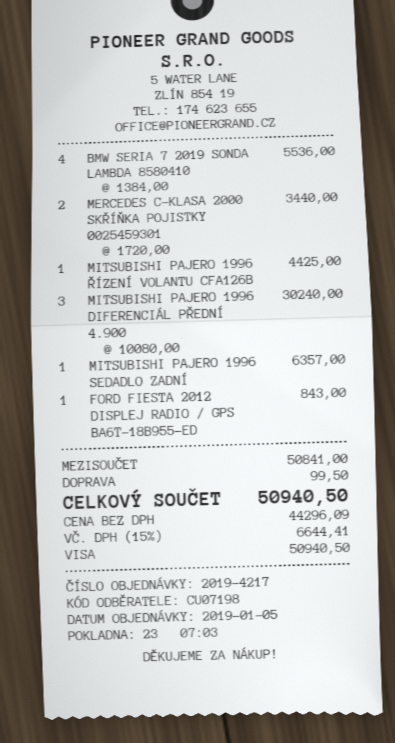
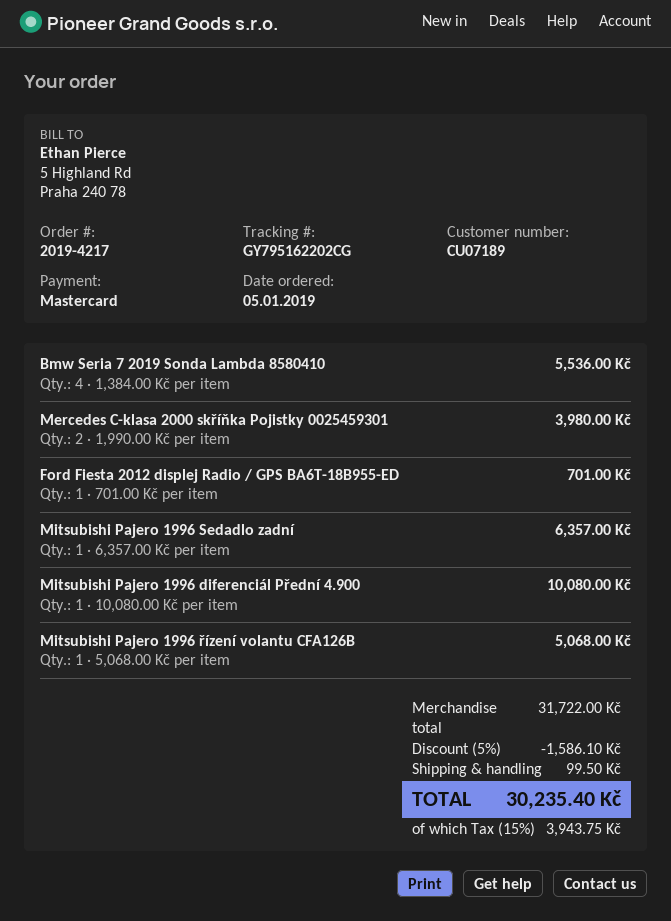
customer number: CU07198 -> CU07189
payment method: Visa -> Mastercard
MERCEDES C-KLASA 2000 SKŘÍŇKA POJISTKY 0025459301: 2 x 1720.00 = 3440.00 -> 2 x 1990.00 = 3980.00
MITSUBISHI PAJERO 1996 ŘÍZENÍ VOLANTU CFA126B: 1 x 4425.00 = 4425.00 -> 1 x 5068.00 = 5068.00
MITSUBISHI PAJERO 1996 DIFERENCIÁL PŘEDNÍ 4.900: 3 x 10080.00 = 30240.00 -> 1 x 10080.00 = 10080.00
FORD FIESTA 2012 DISPLEJ RADIO / GPS BA6T-18B955-ED: 1 x 843.00 = 843.00 -> 1 x 701.00 = 701.00
subtotal: 50841.00 -> 31722.00
discount: none -> 5% = 1586.10
tax: 15% = 6644.41 -> 15% = 3943.75
total: 50940.50 -> 30235.40

